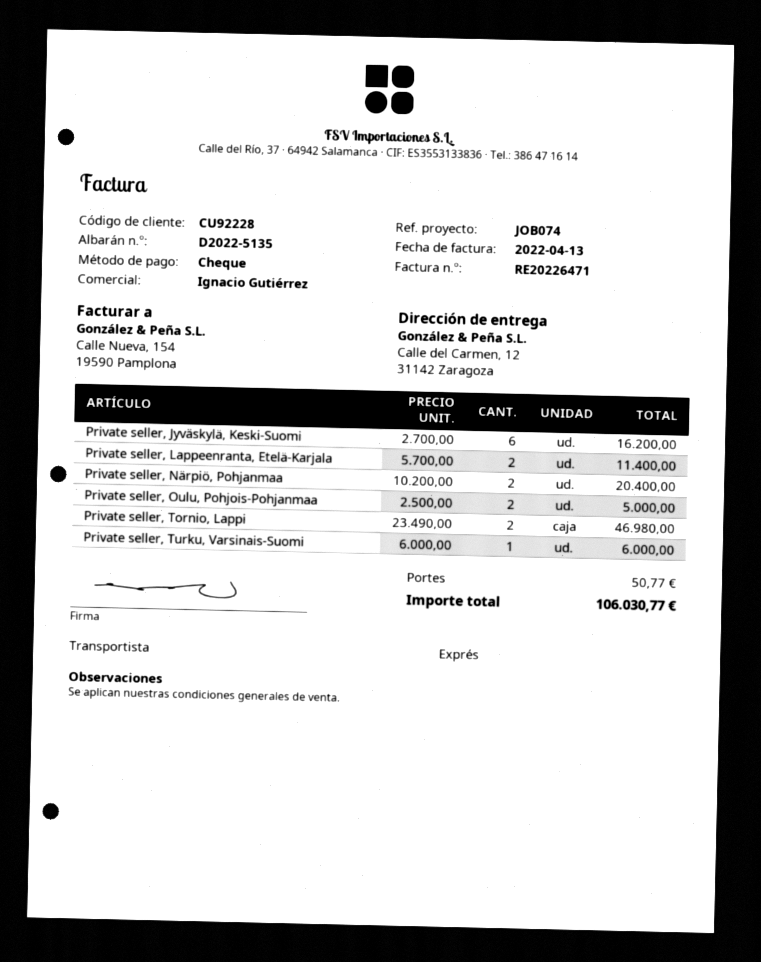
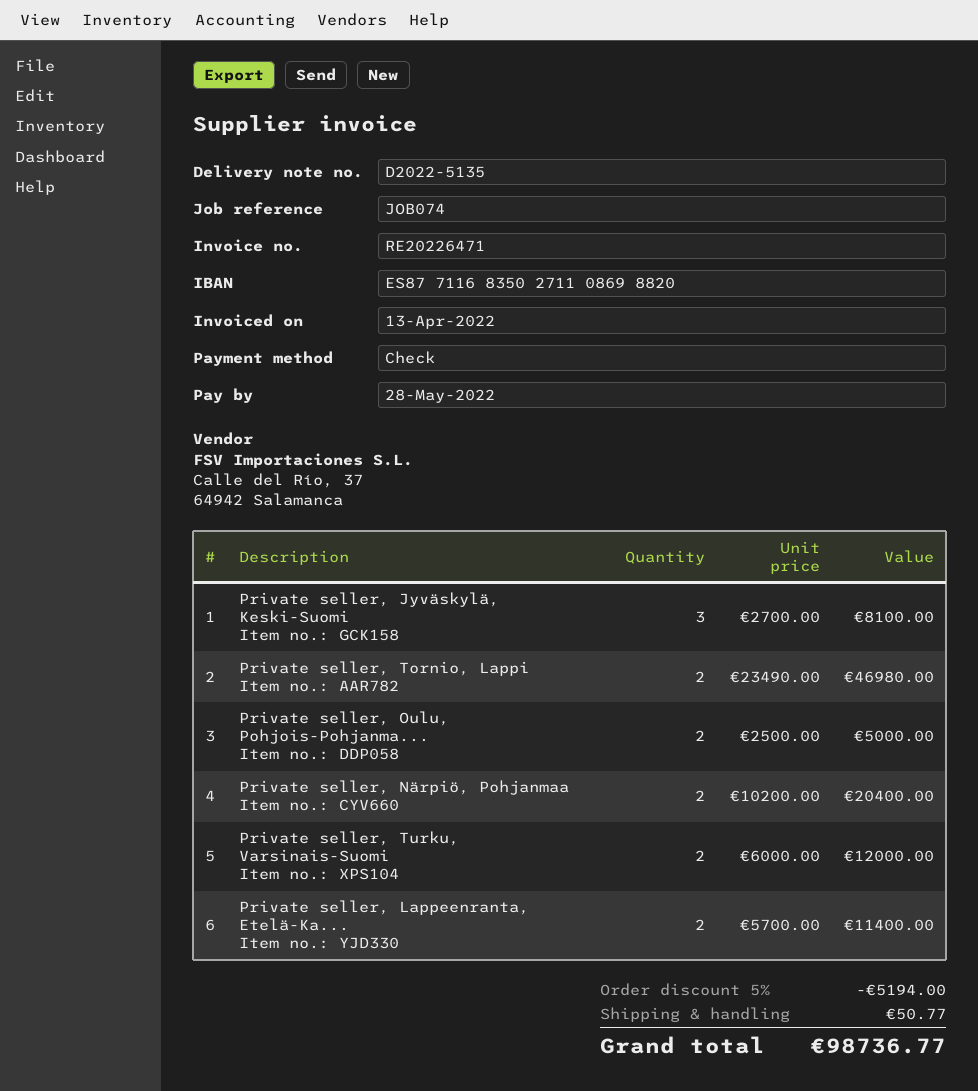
Private seller, Jyväskylä, Keski-Suomi: 6 x 2700.00 = 16200.00 -> 3 x 2700.00 = 8100.00
Private seller, Turku, Varsinais-Suomi: 1 x 6000.00 = 6000.00 -> 2 x 6000.00 = 12000.00
discount: none -> 5% = 5194.00
total: 106030.77 -> 98736.77

